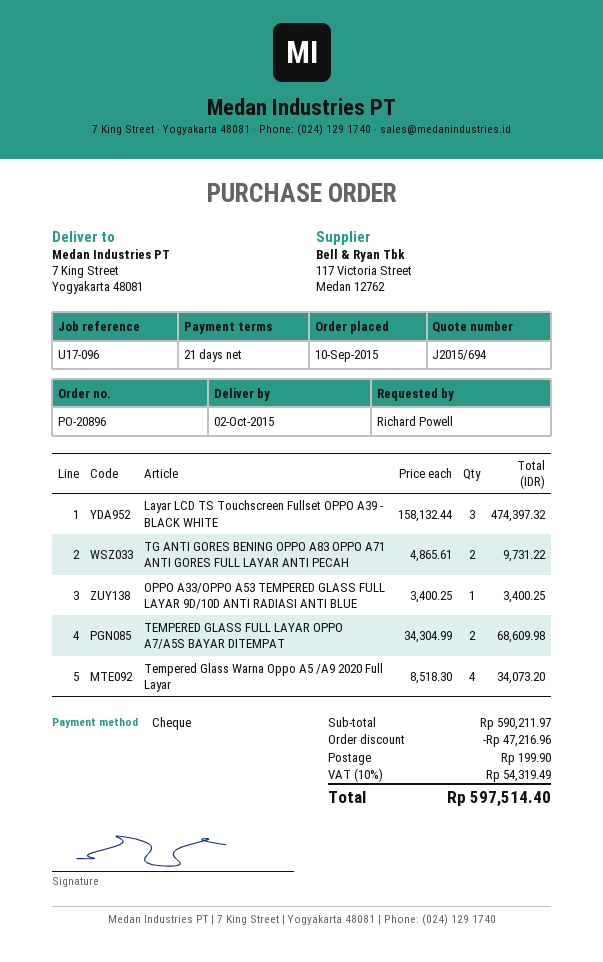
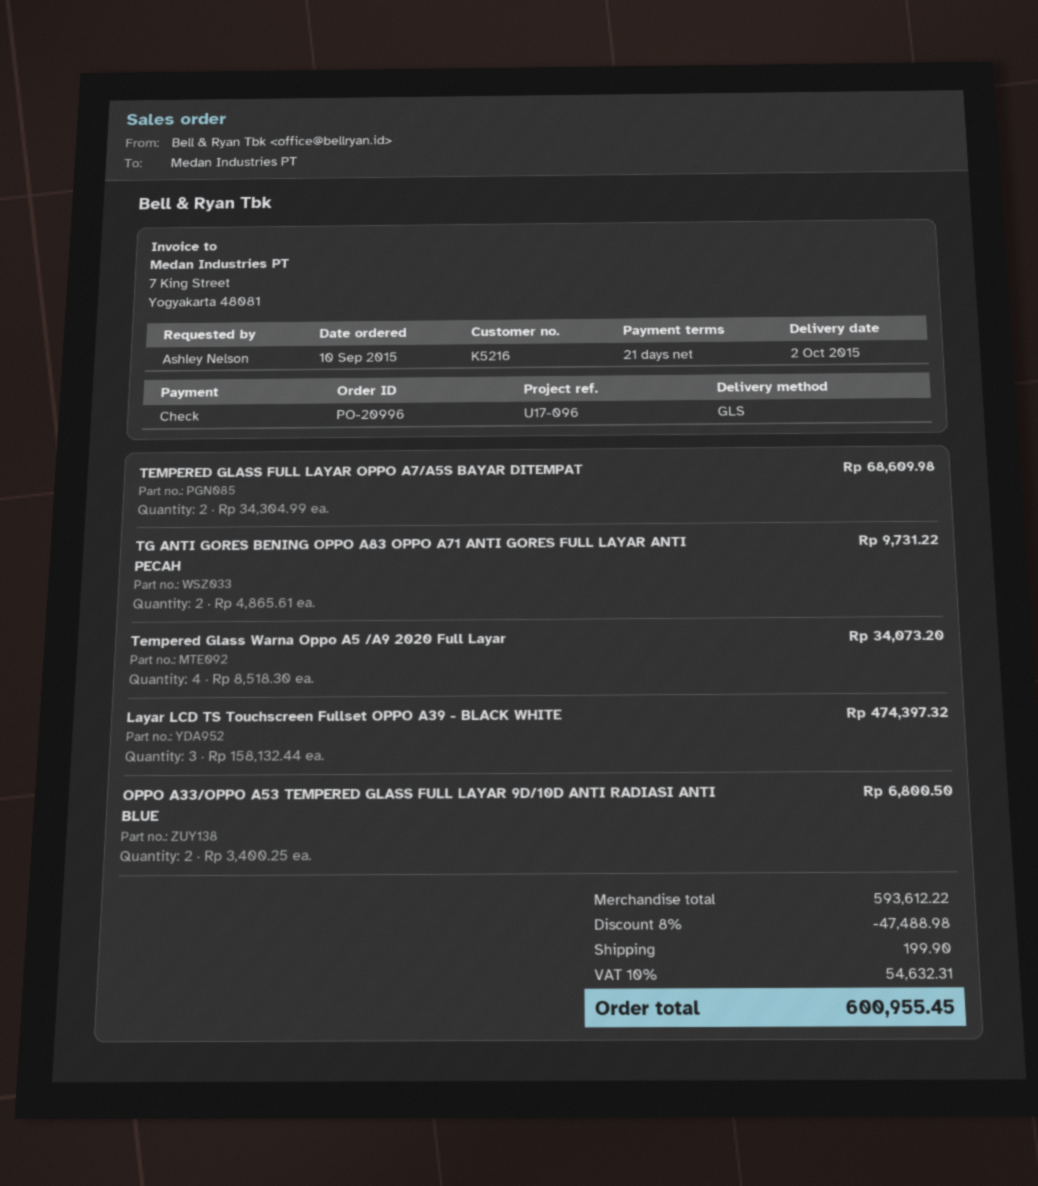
order number: PO-20896 -> PO-20996
ordered by: Richard Powell -> Ashley Nelson
OPPO A33/OPPO A53 TEMPERED GLASS FULL LAYAR 9D/10D ANTI RADIASI ANTI BLUE: 1 x 3400.25 = 3400.25 -> 2 x 3400.25 = 6800.50
subtotal: 590211.97 -> 593612.22
discount: 47216.96 -> 47488.98
tax: 10% = 54319.49 -> 10% = 54632.31
total: 597514.40 -> 600955.45

